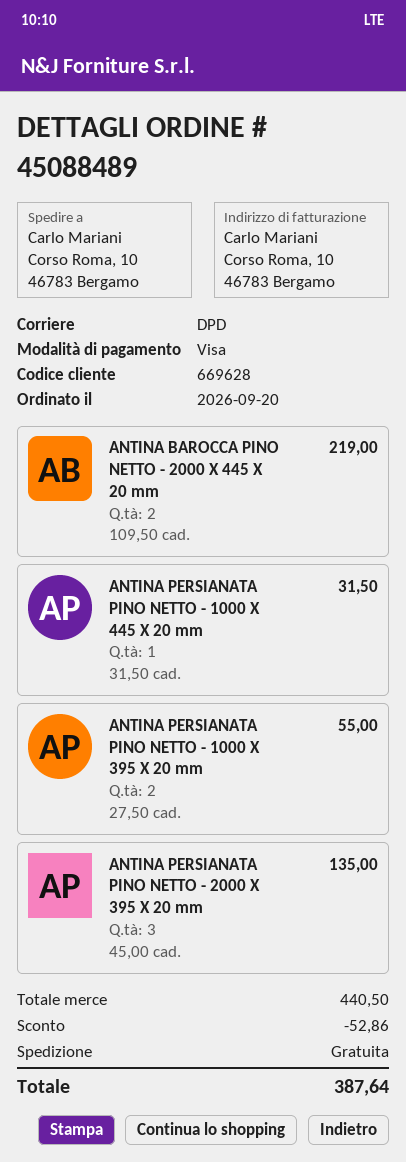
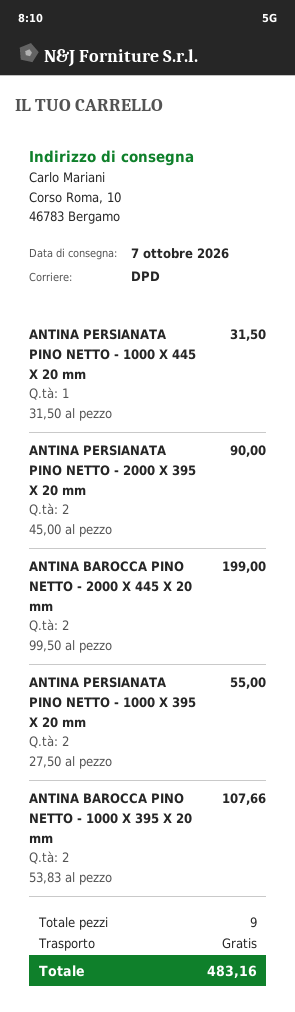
ANTINA BAROCCA PINO NETTO - 2000 X 445 X 20 mm: 2 x 109.50 = 219.00 -> 2 x 99.50 = 199.00
ANTINA PERSIANATA PINO NETTO - 2000 X 395 X 20 mm: 3 x 45.00 = 135.00 -> 2 x 45.00 = 90.00
ANTINA BAROCCA PINO NETTO - 1000 X 395 X 20 mm: none -> 2 x 53.83 = 107.66
discount: 52.86 -> none
total: 387.64 -> 483.16

